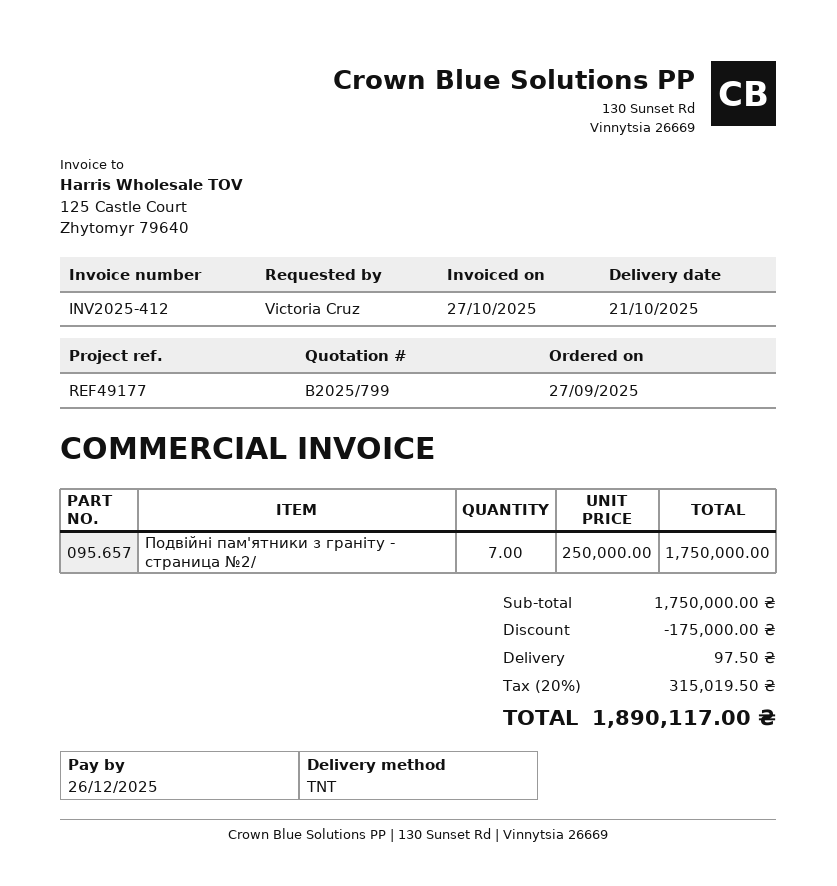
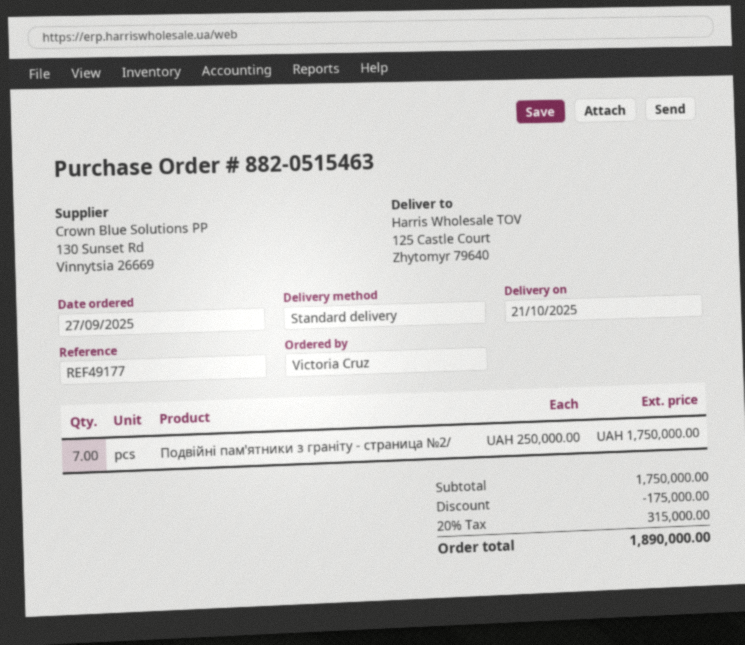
shipping method: TNT -> standard
shipping: 97.50 -> none
tax: 20% = 315019.50 -> 20% = 315000.00
total: 1890117.00 -> 1890000.00

